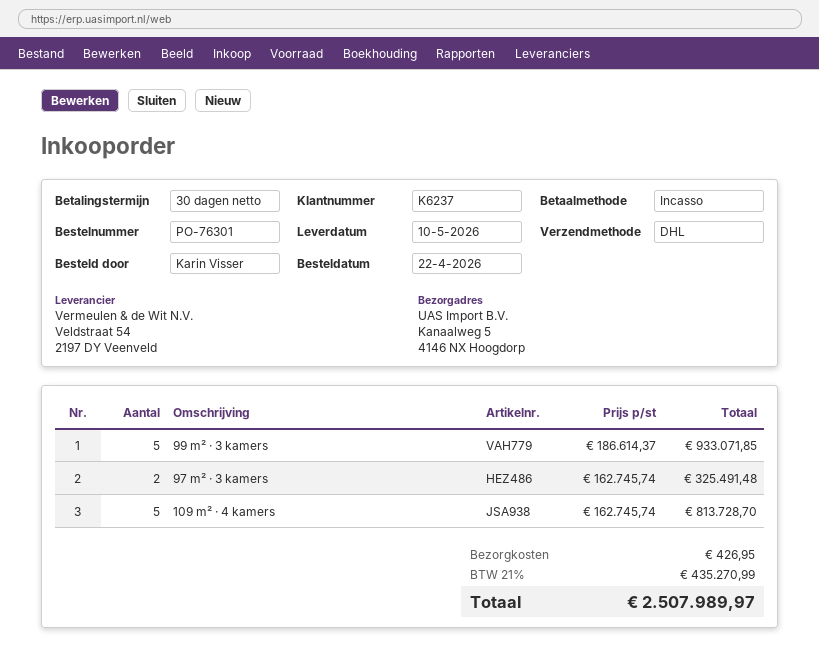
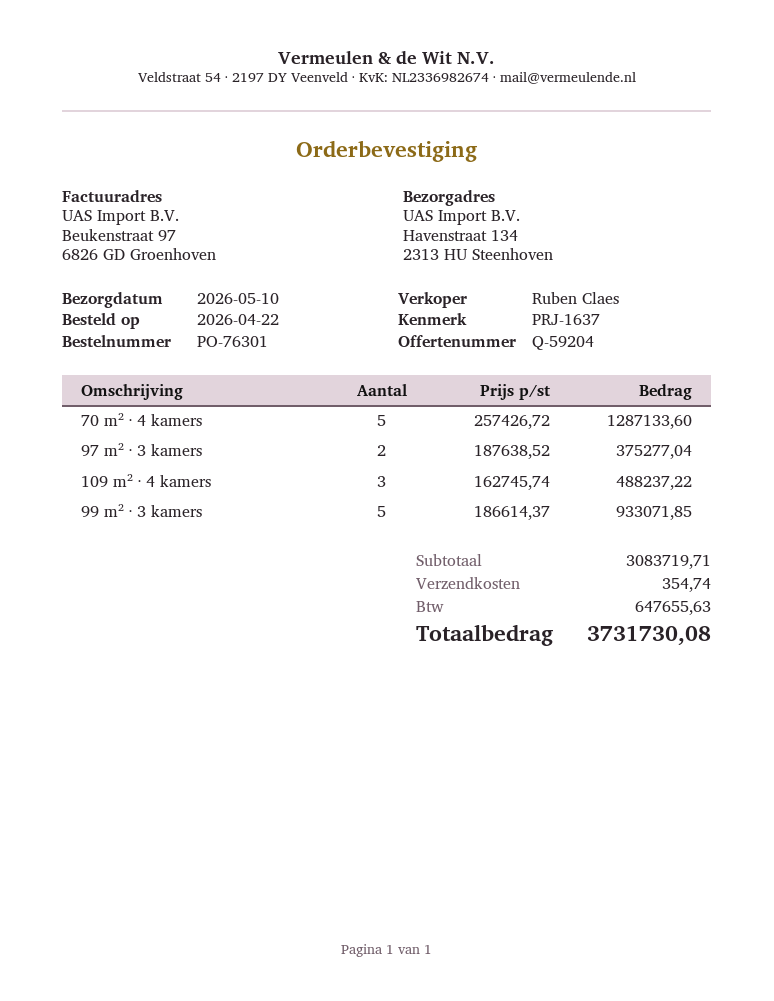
ship to: Kanaalweg 5, 4146 NX Hoogdorp -> Havenstraat 134, 2313 HU Steenhoven
97 m² · 3 kamers: 2 x 162745.74 = 325491.48 -> 2 x 187638.52 = 375277.04
109 m² · 4 kamers: 5 x 162745.74 = 813728.70 -> 3 x 162745.74 = 488237.22
70 m² · 4 kamers: none -> 5 x 257426.72 = 1287133.60
shipping: 426.95 -> 354.74
tax: 435270.99 -> 647655.63
total: 2507989.97 -> 3731730.08

